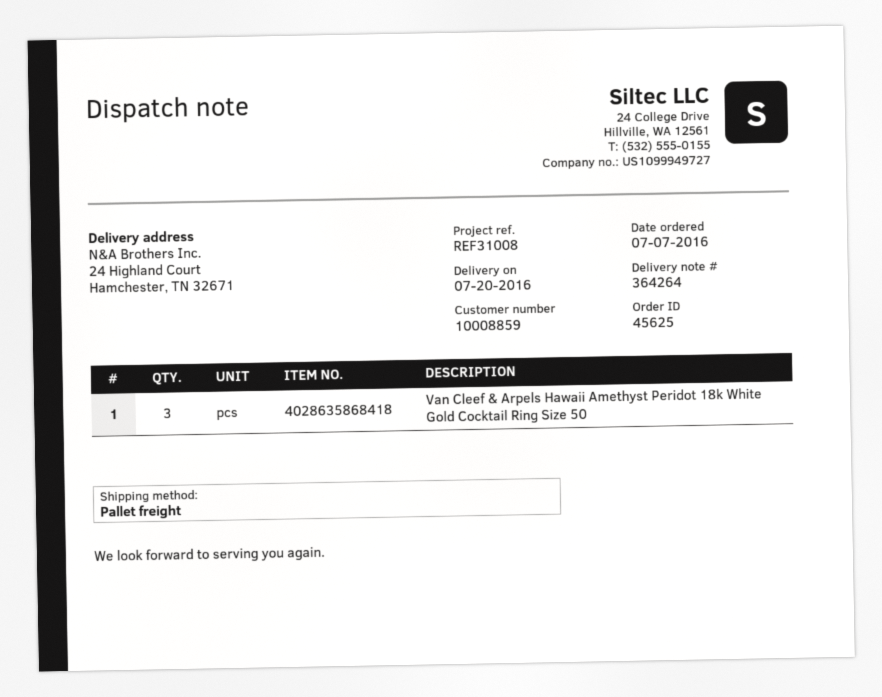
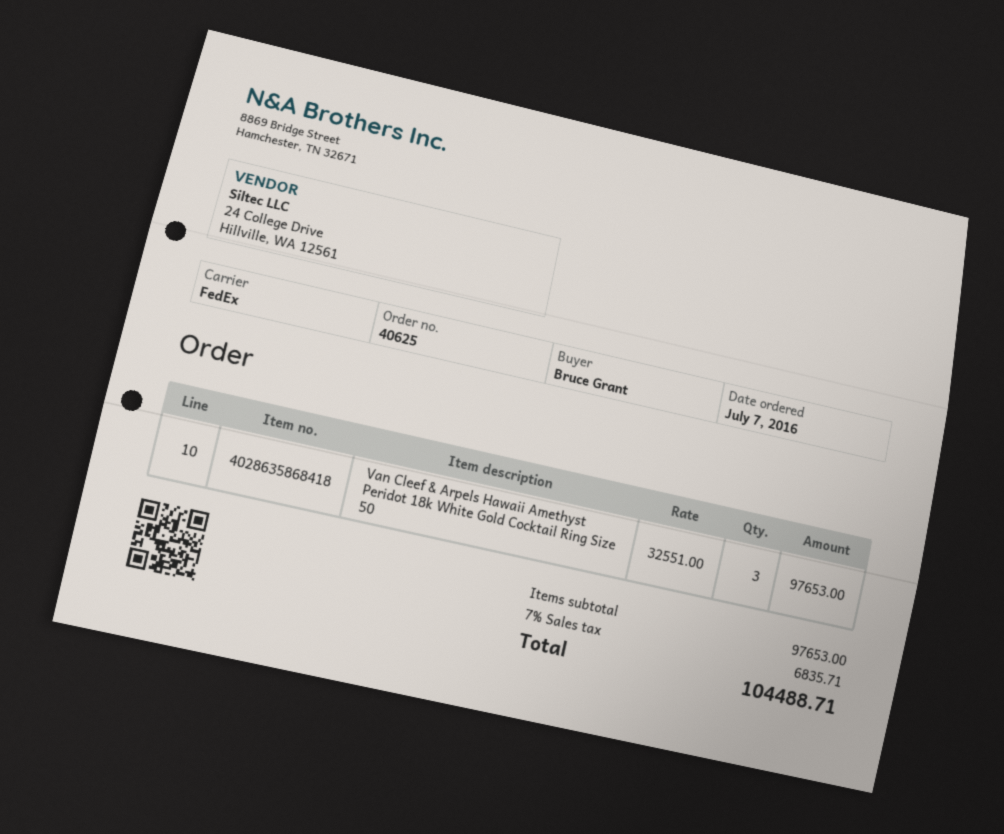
order number: 45625 -> 40625
shipping method: pallet freight -> FedEx

